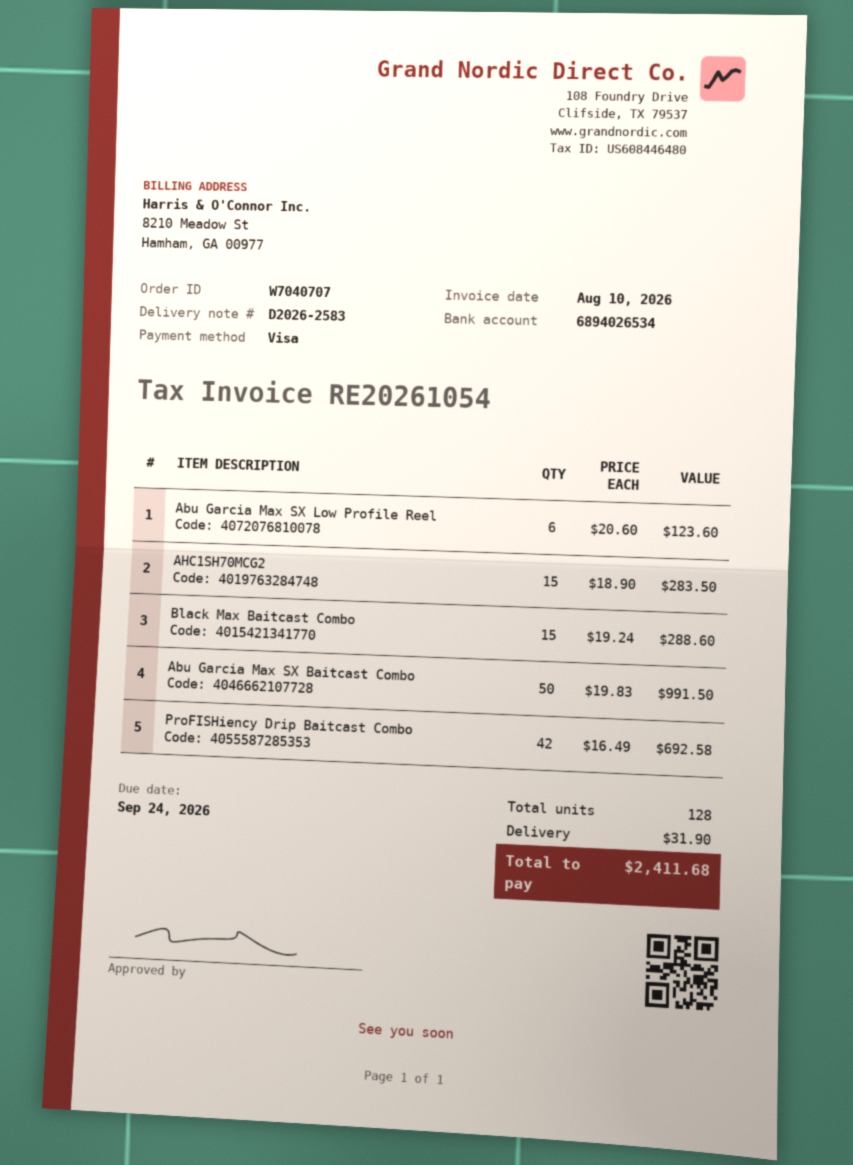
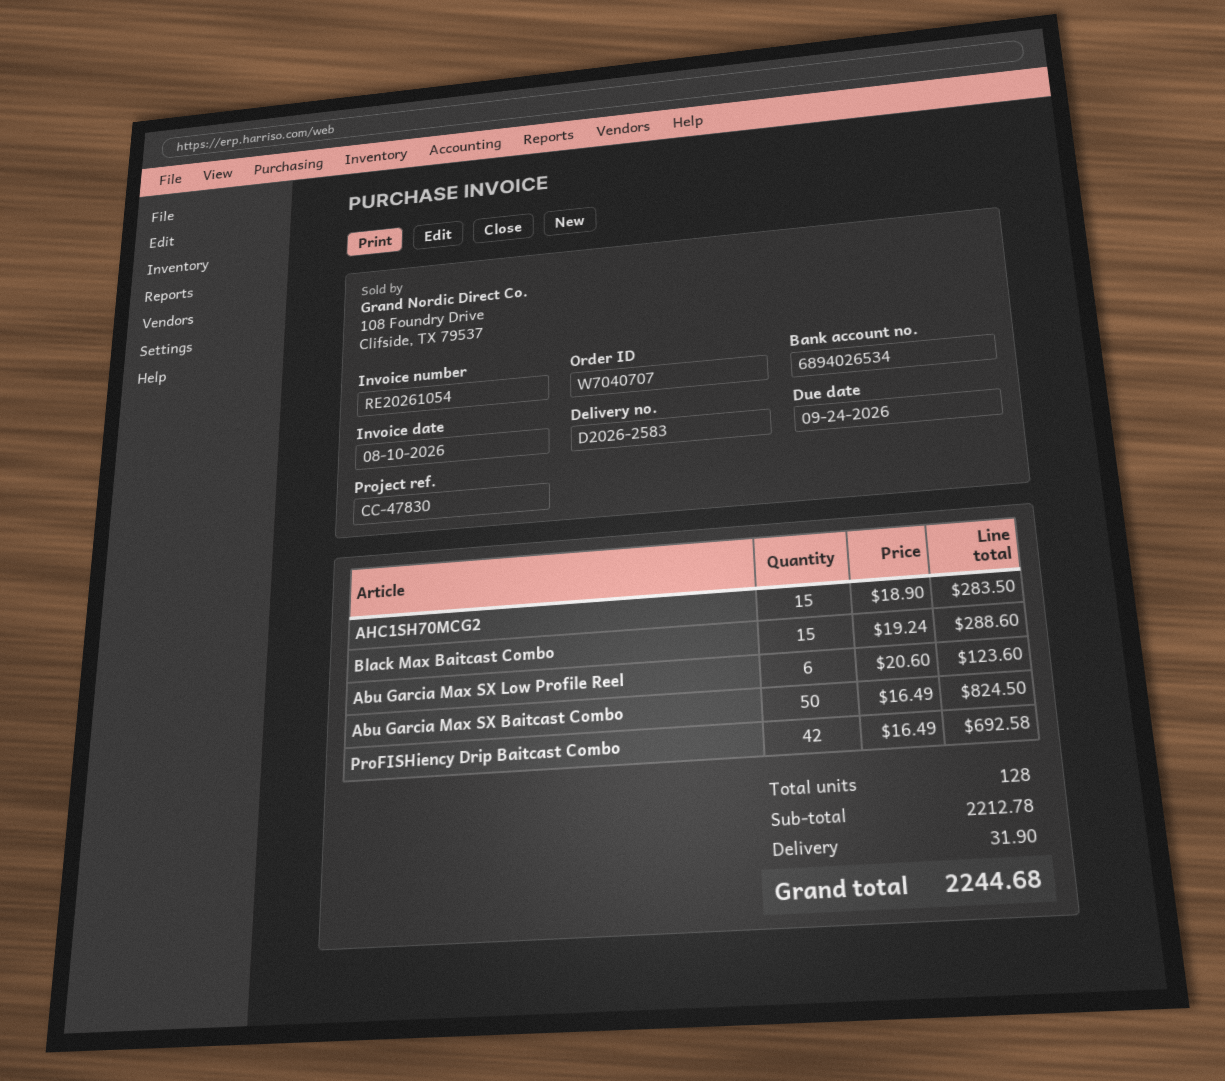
Abu Garcia Max SX Baitcast Combo: 50 x 19.83 = 991.50 -> 50 x 16.49 = 824.50
total: 2411.68 -> 2244.68

